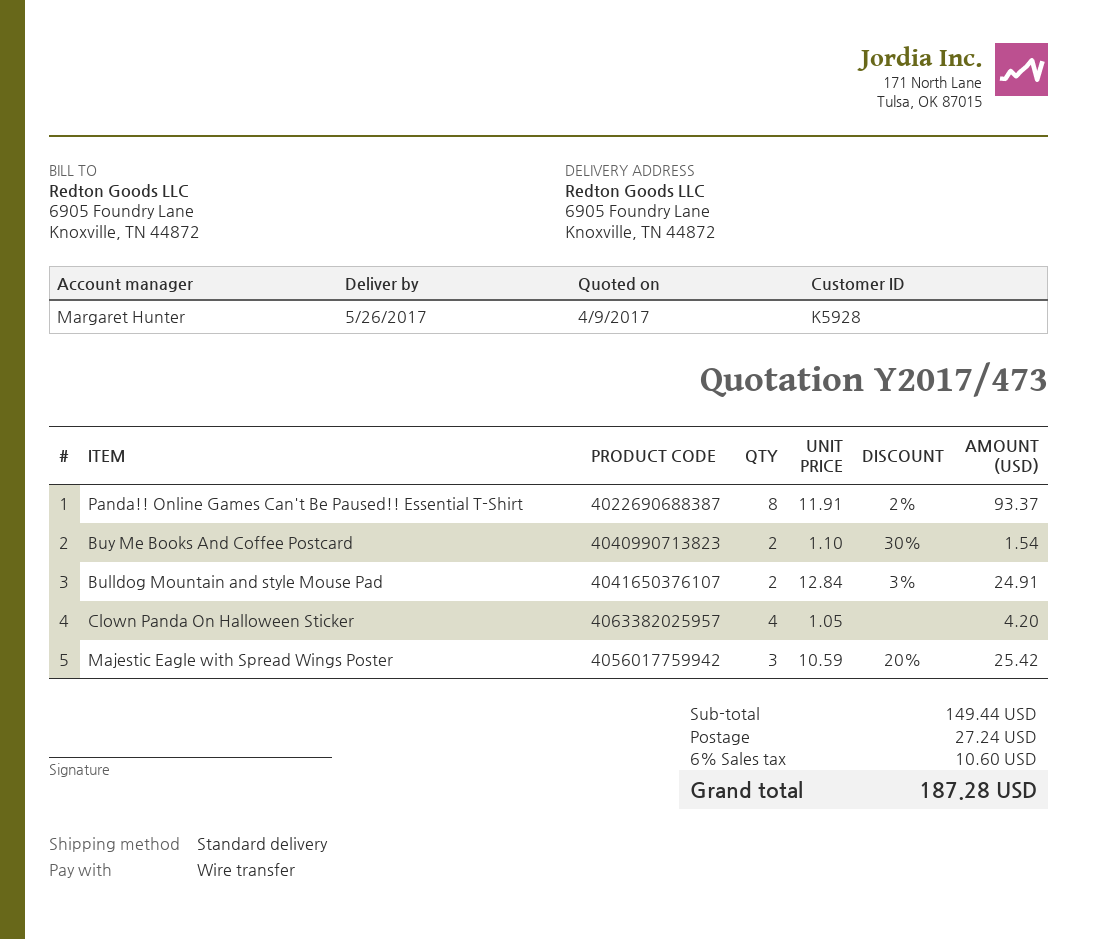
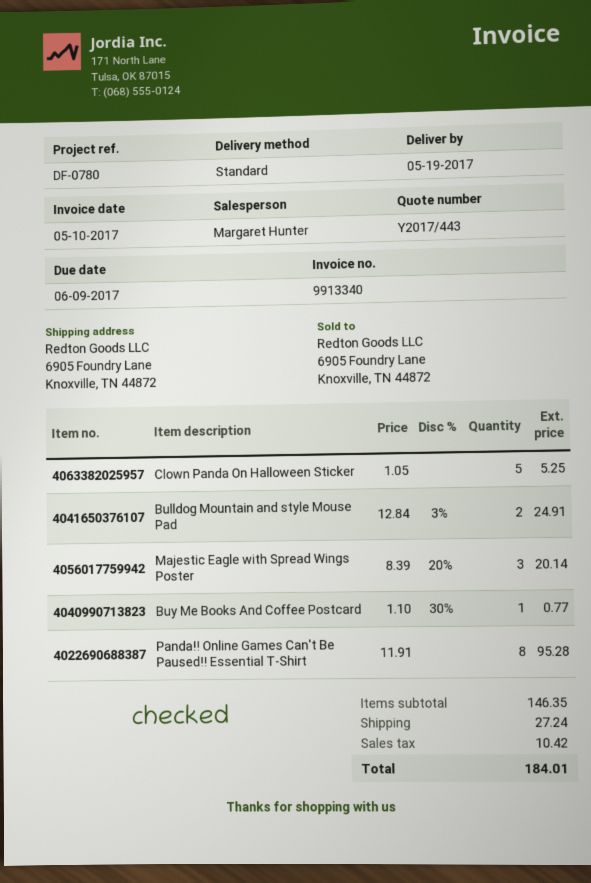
quote number: Y2017/473 -> Y2017/443
delivery date: 2017-05-26 -> 2017-05-19
Panda!! Online Games Can't Be Paused!! Essential T-Shirt: 8 x 11.91 - 2% = 93.37 -> 8 x 11.91 = 95.28
Buy Me Books And Coffee Postcard: 2 x 1.10 - 30% = 1.54 -> 1 x 1.10 - 30% = 0.77
Clown Panda On Halloween Sticker: 4 x 1.05 = 4.20 -> 5 x 1.05 = 5.25
Majestic Eagle with Spread Wings Poster: 3 x 10.59 - 20% = 25.42 -> 3 x 8.39 - 20% = 20.14
subtotal: 149.44 -> 146.35
tax: 10.60 -> 10.42
total: 187.28 -> 184.01

